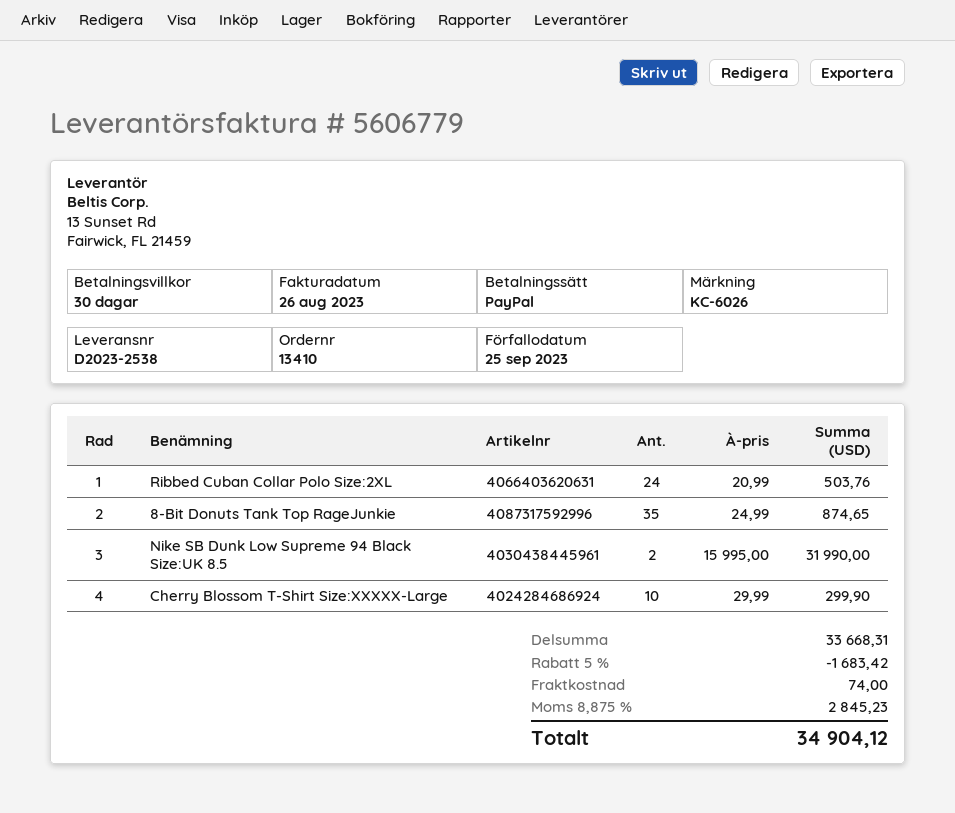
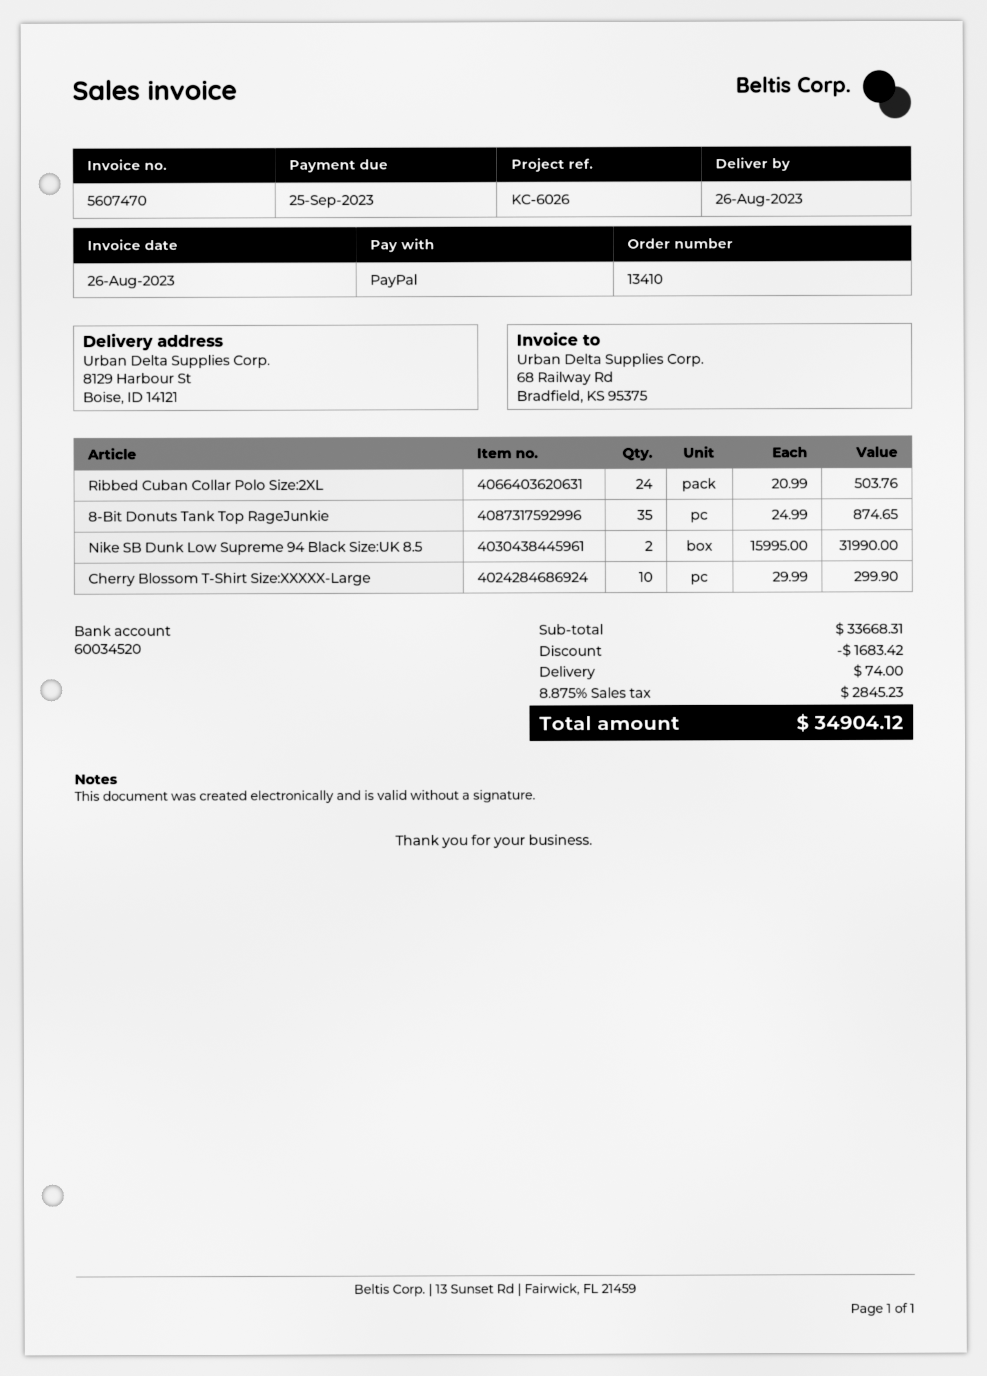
invoice number: 5606779 -> 5607470

